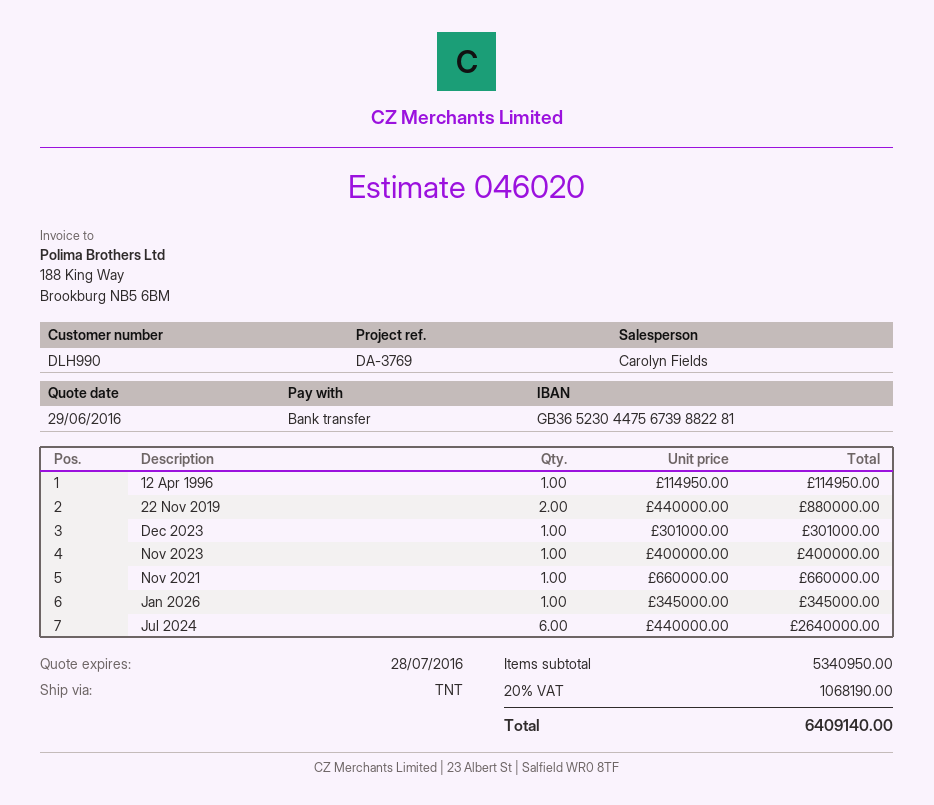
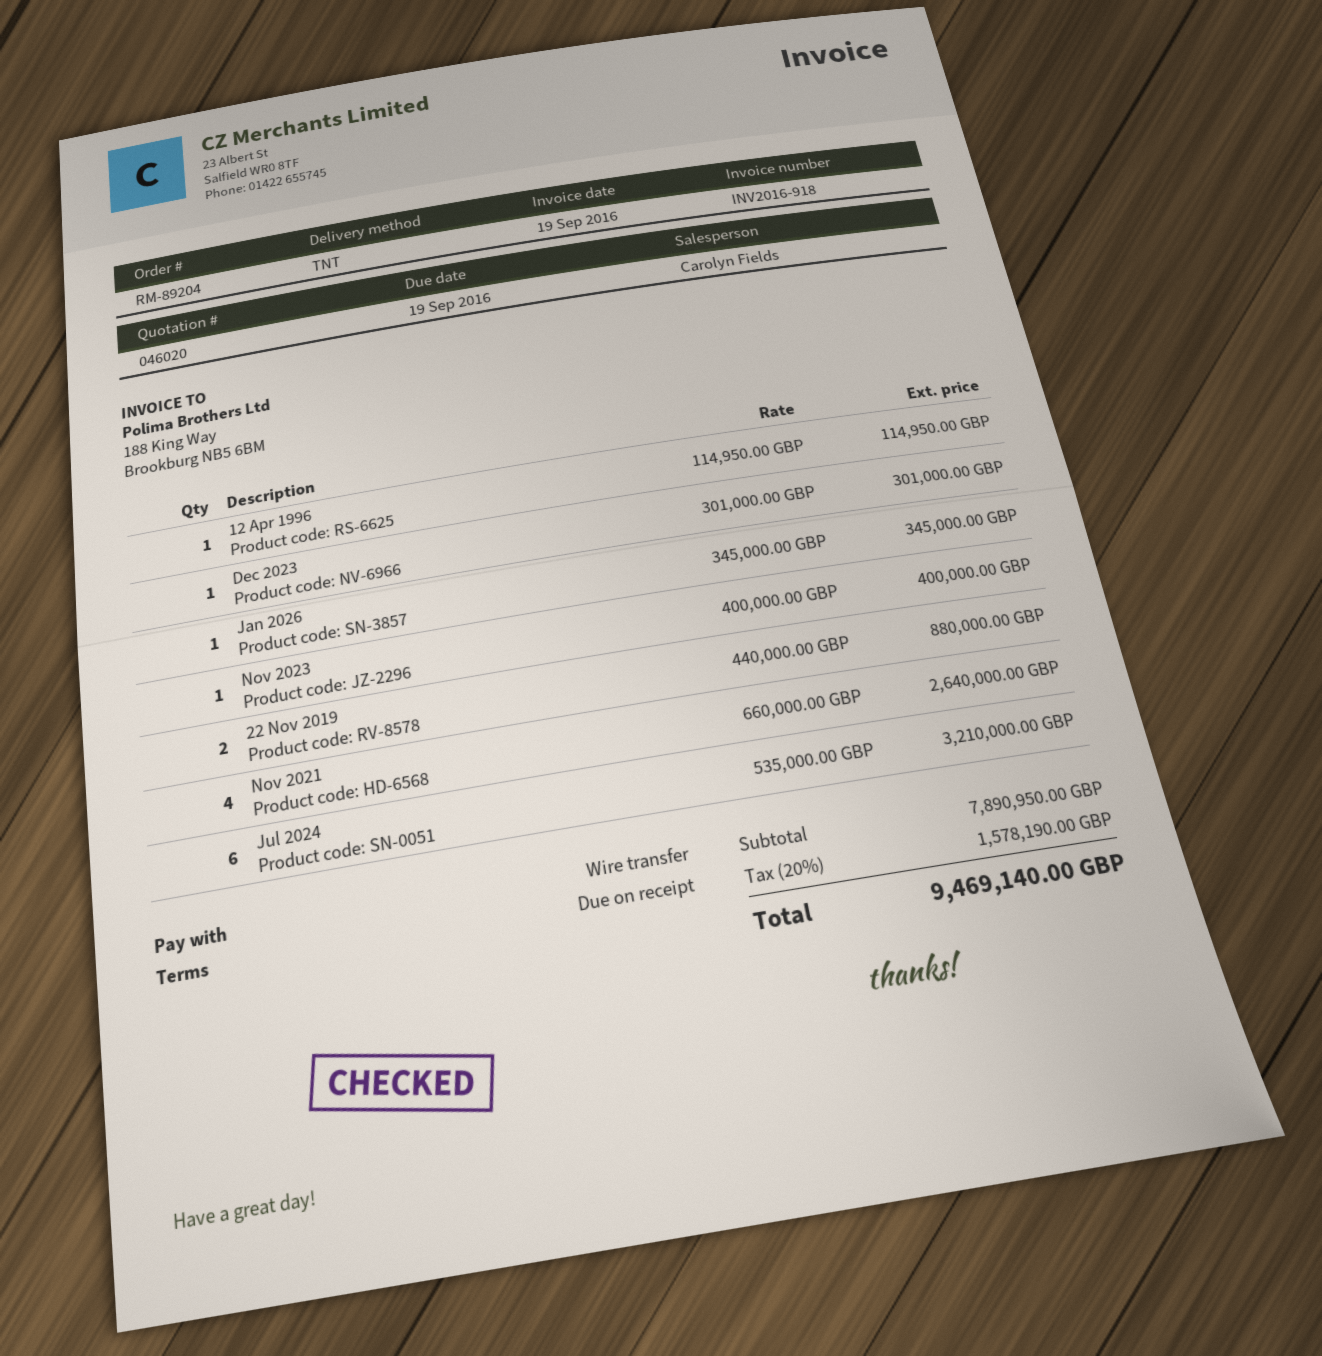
Nov 2021: 1 x 660000.00 = 660000.00 -> 4 x 660000.00 = 2640000.00
Jul 2024: 6 x 440000.00 = 2640000.00 -> 6 x 535000.00 = 3210000.00
subtotal: 5340950.00 -> 7890950.00
tax: 20% = 1068190.00 -> 20% = 1578190.00
total: 6409140.00 -> 9469140.00

